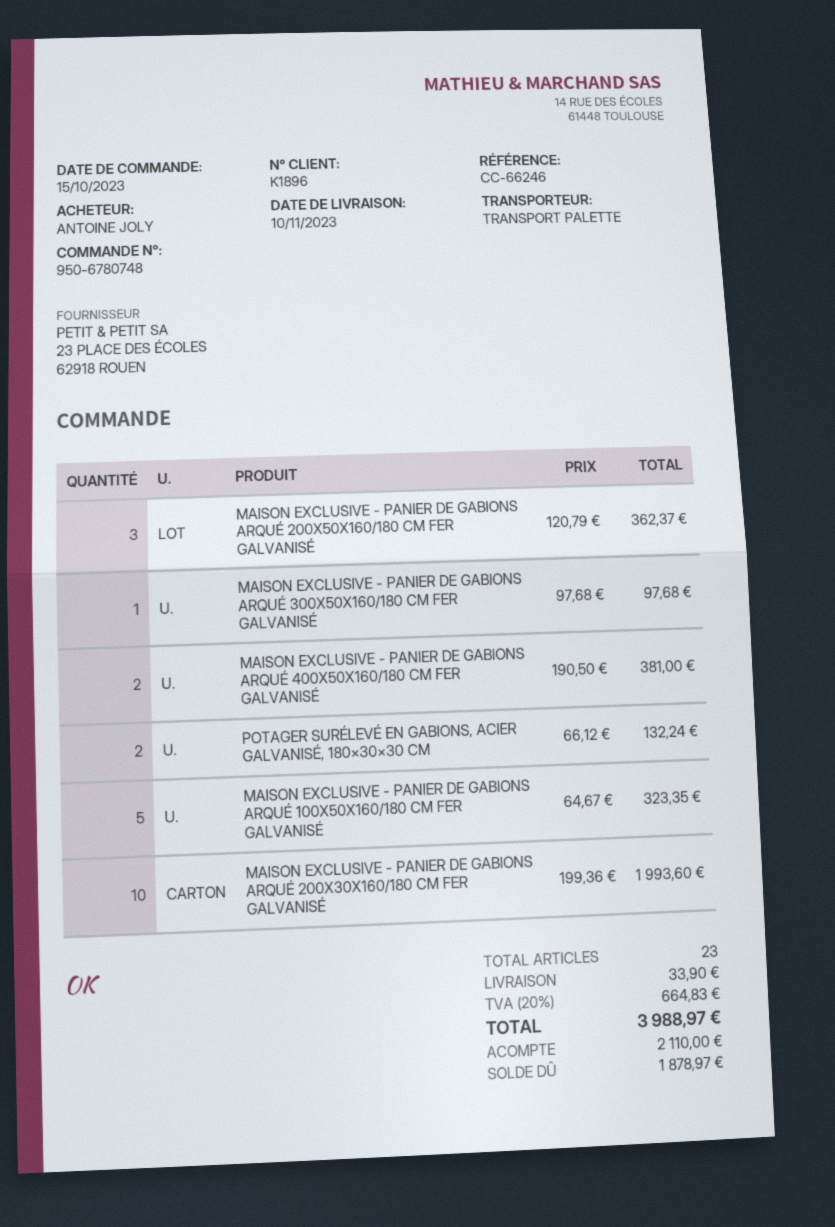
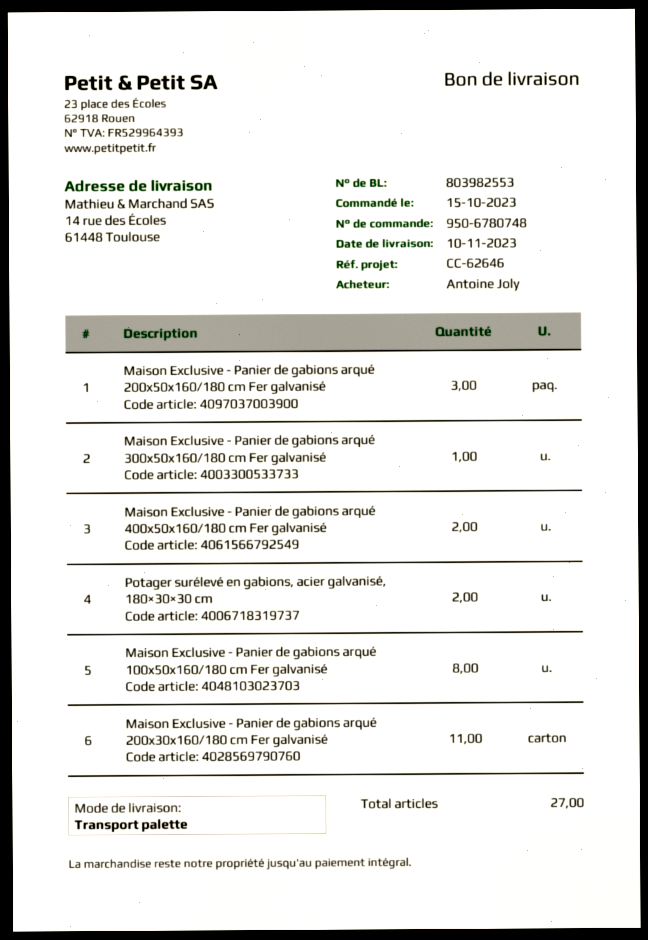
reference: CC-66246 -> CC-62646
MAISON EXCLUSIVE - PANIER DE GABIONS ARQUÉ 100X50X160/180 CM FER GALVANISÉ: 5 -> 8
MAISON EXCLUSIVE - PANIER DE GABIONS ARQUÉ 200X30X160/180 CM FER GALVANISÉ: 10 -> 11
total quantity: 23 -> 27

